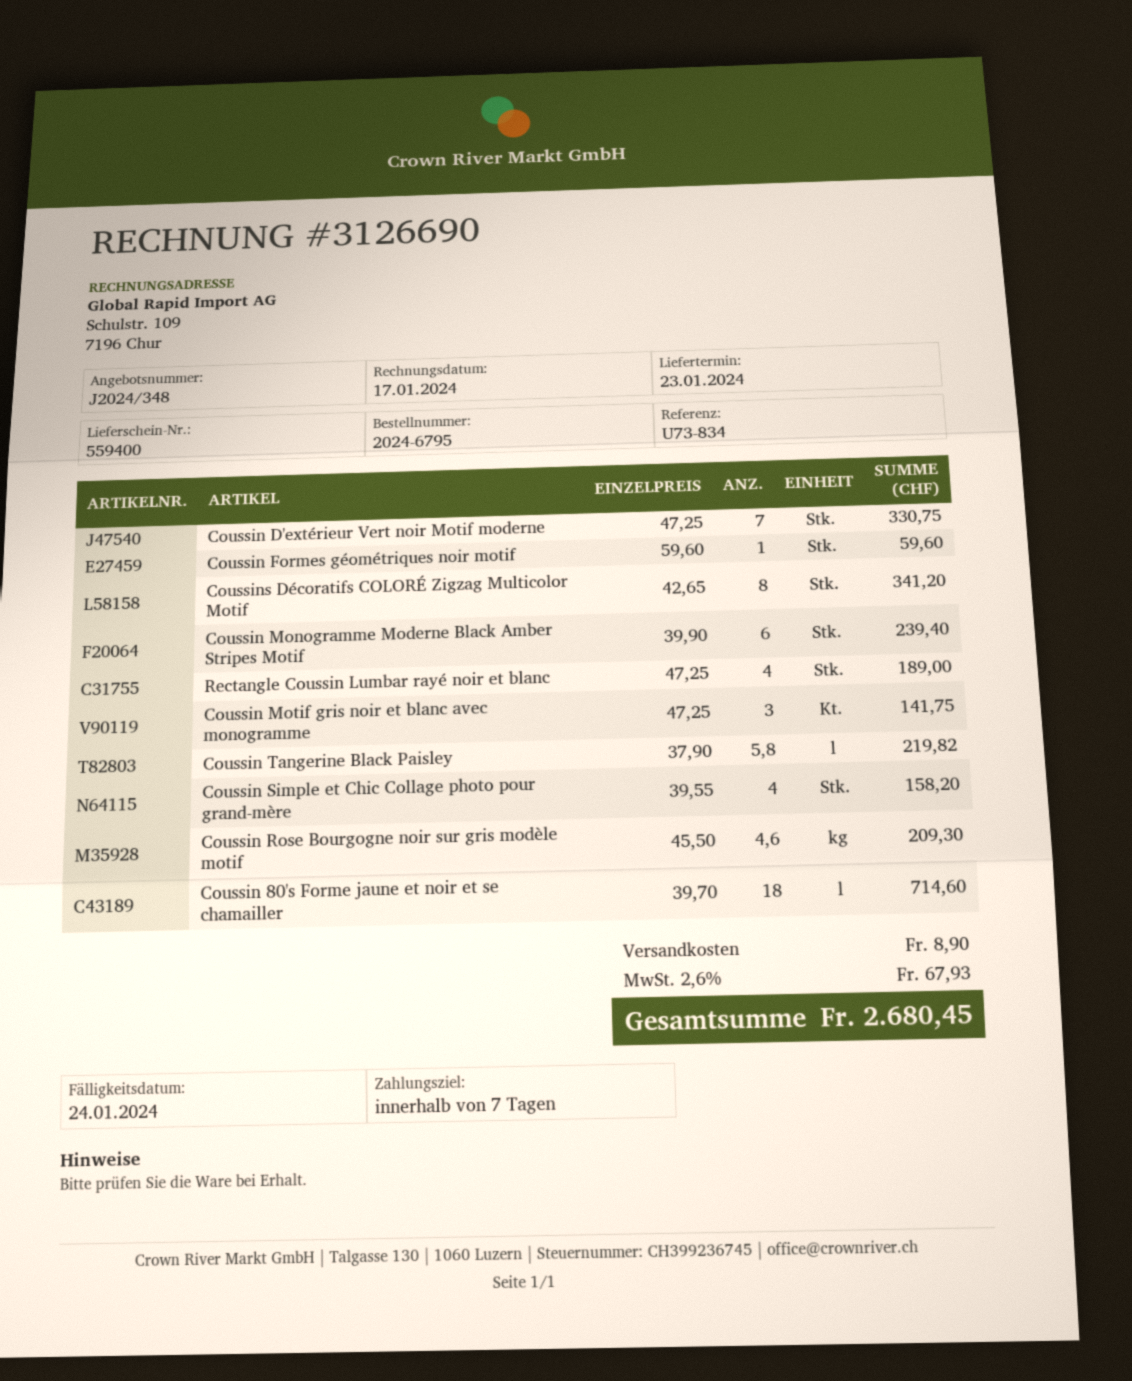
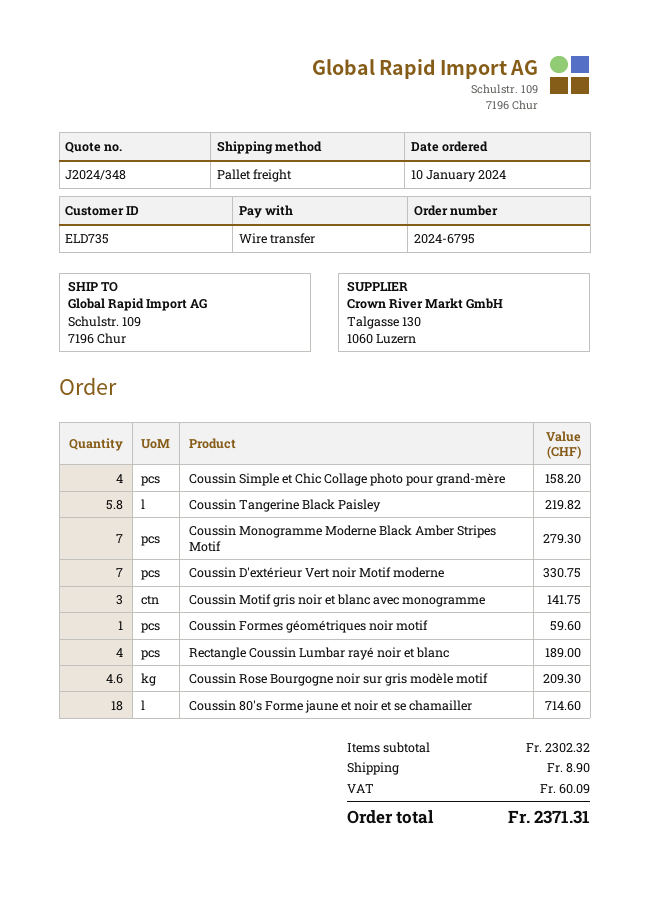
Coussins Décoratifs COLORÉ Zigzag Multicolor Motif: 8 for 341.20 -> none
Coussin Monogramme Moderne Black Amber Stripes Motif: 6 for 239.40 -> 7 for 279.30
tax: 67.93 -> 60.09
total: 2680.45 -> 2371.31

